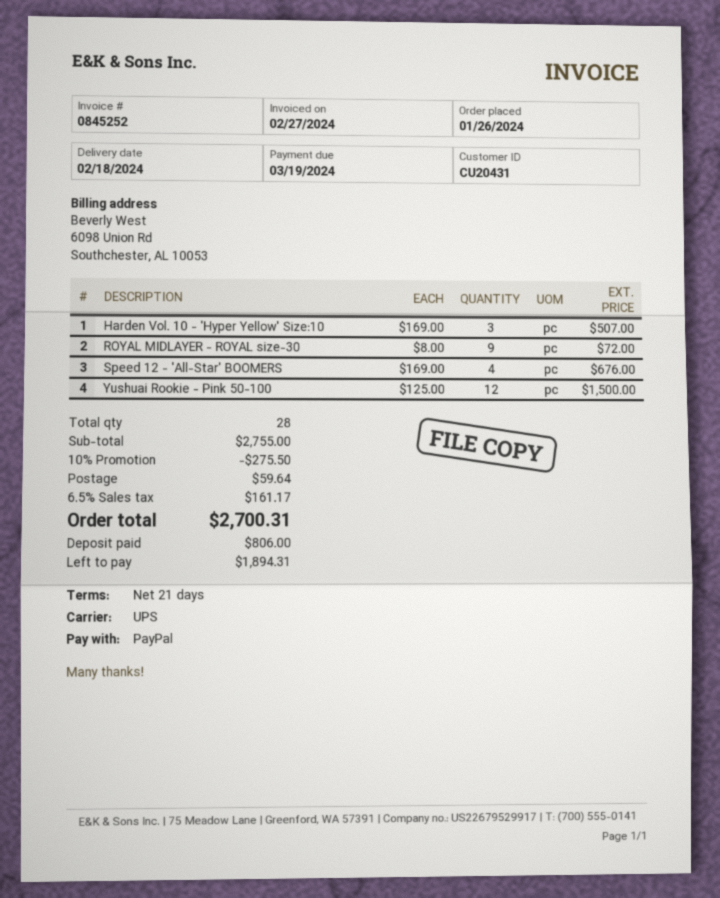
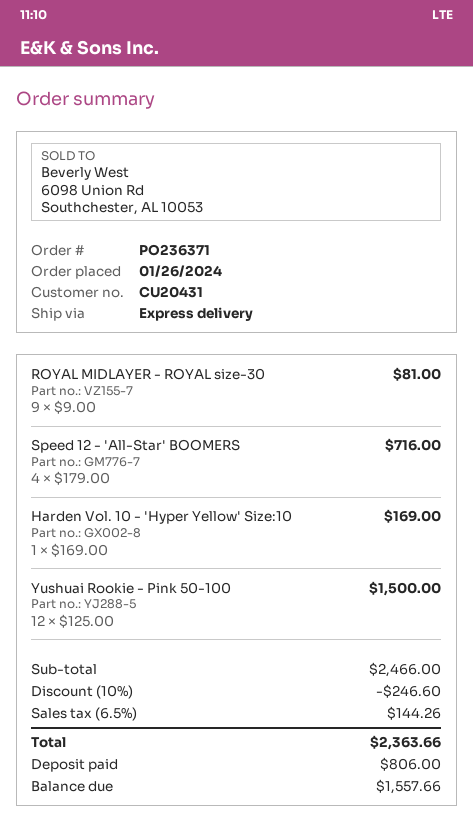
shipping method: UPS -> express
Harden Vol. 10 - 'Hyper Yellow' Size:10: 3 x 169.00 = 507.00 -> 1 x 169.00 = 169.00
ROYAL MIDLAYER - ROYAL size-30: 9 x 8.00 = 72.00 -> 9 x 9.00 = 81.00
Speed 12 - 'All-Star' BOOMERS: 4 x 169.00 = 676.00 -> 4 x 179.00 = 716.00
subtotal: 2755.00 -> 2466.00
discount: 10% = 275.50 -> 10% = 246.60
shipping: 59.64 -> none
tax: 6.5% = 161.17 -> 6.5% = 144.26
total: 2700.31 -> 2363.66
balance: 1894.31 -> 1557.66

